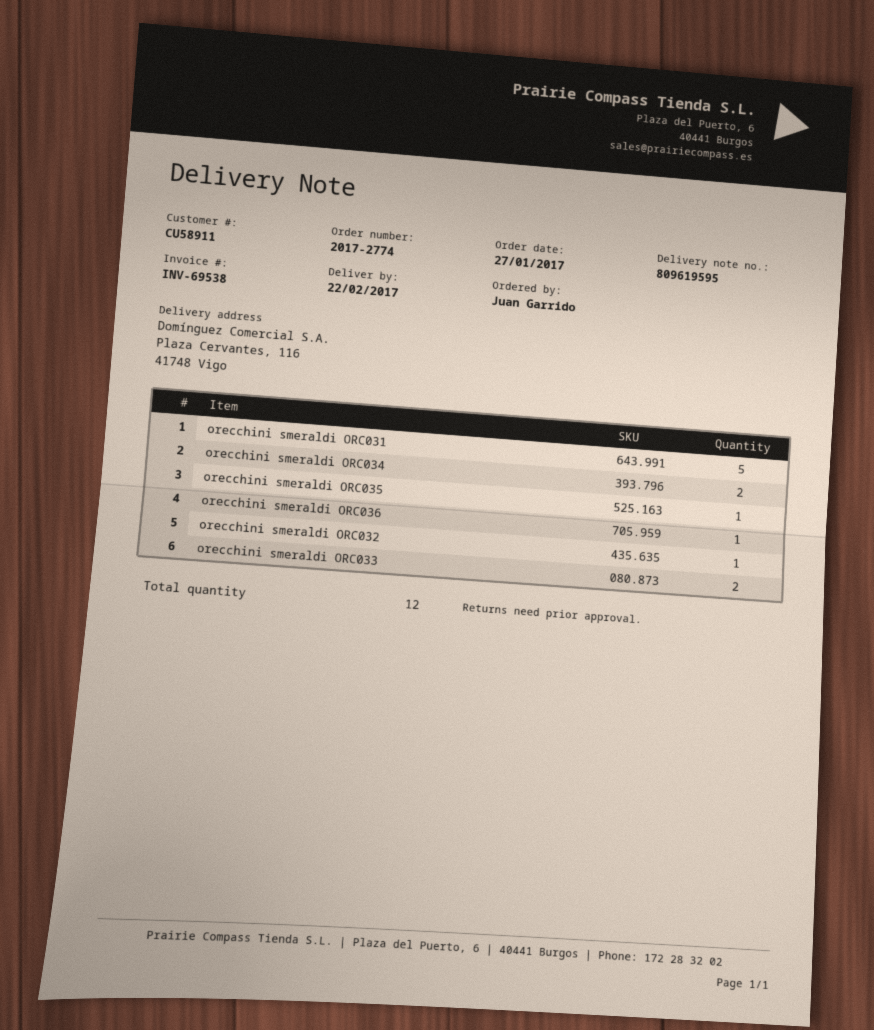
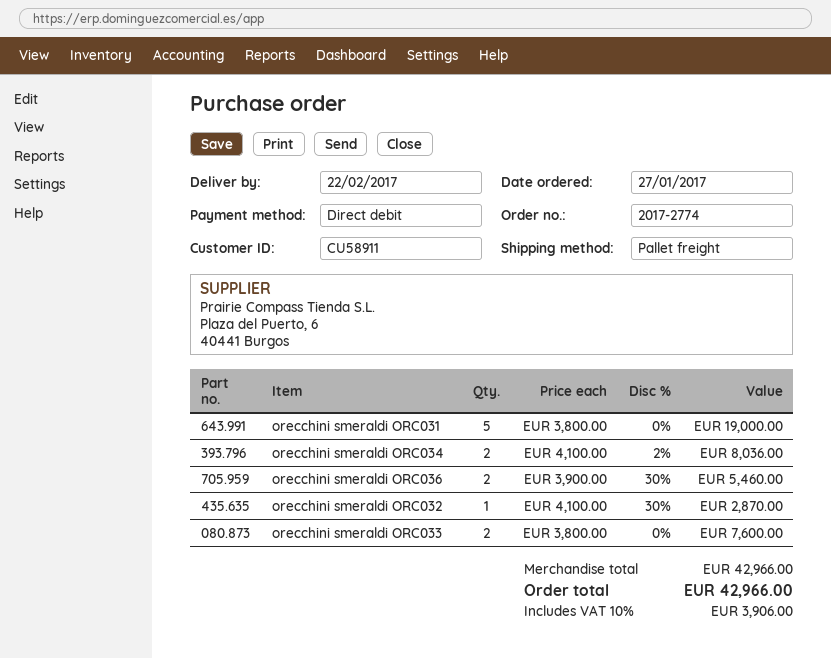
orecchini smeraldi ORC035: 1 -> none
orecchini smeraldi ORC036: 1 -> 2

